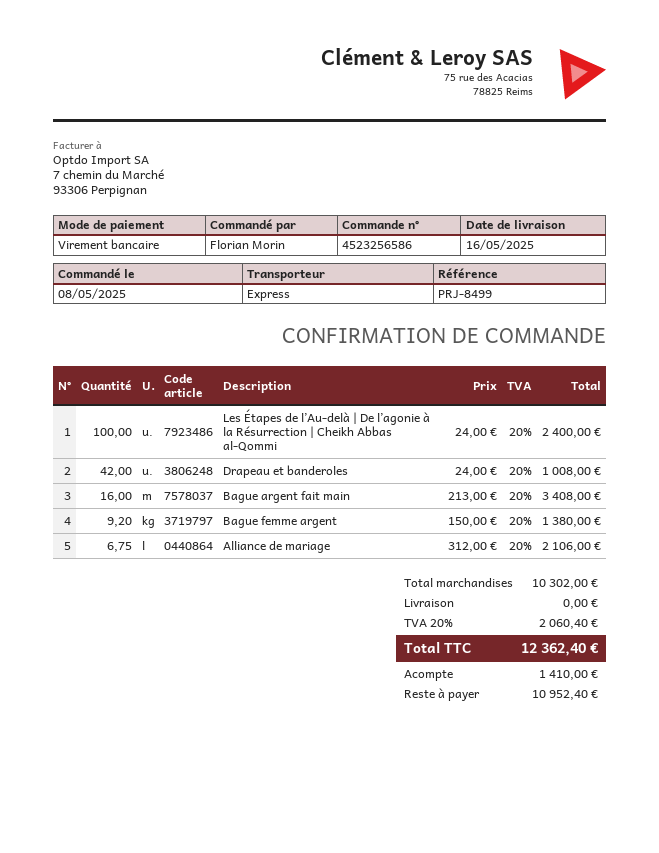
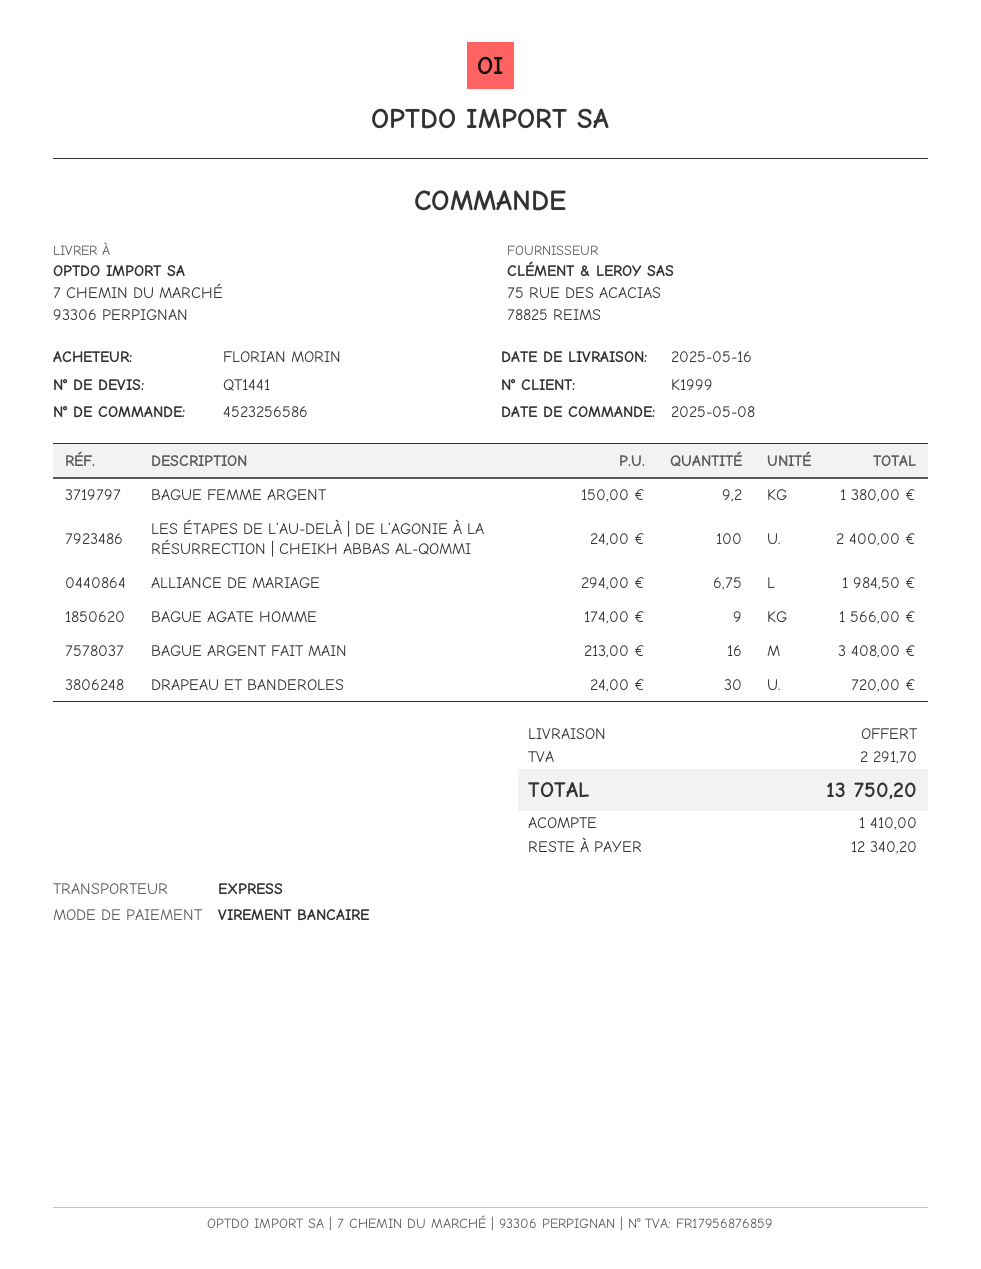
Drapeau et banderoles: 42 x 24.00 = 1008.00 -> 30 x 24.00 = 720.00
Alliance de mariage: 6.75 x 312.00 = 2106.00 -> 6.75 x 294.00 = 1984.50
BAGUE AGATE HOMME: none -> 9 x 174.00 = 1566.00
tax: 2060.40 -> 2291.70
total: 12362.40 -> 13750.20
balance: 10952.40 -> 12340.20

